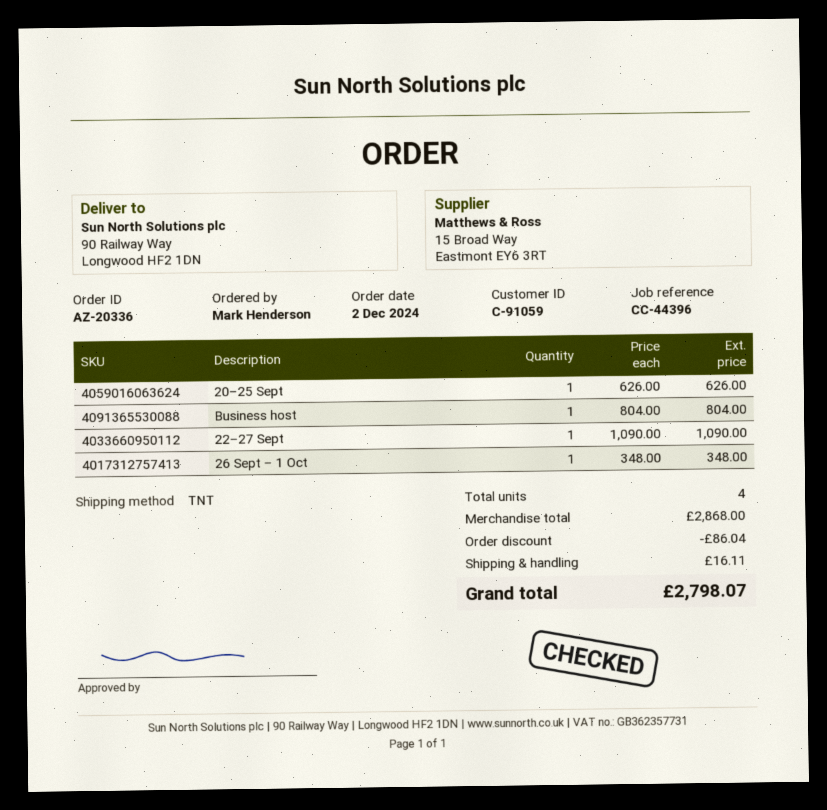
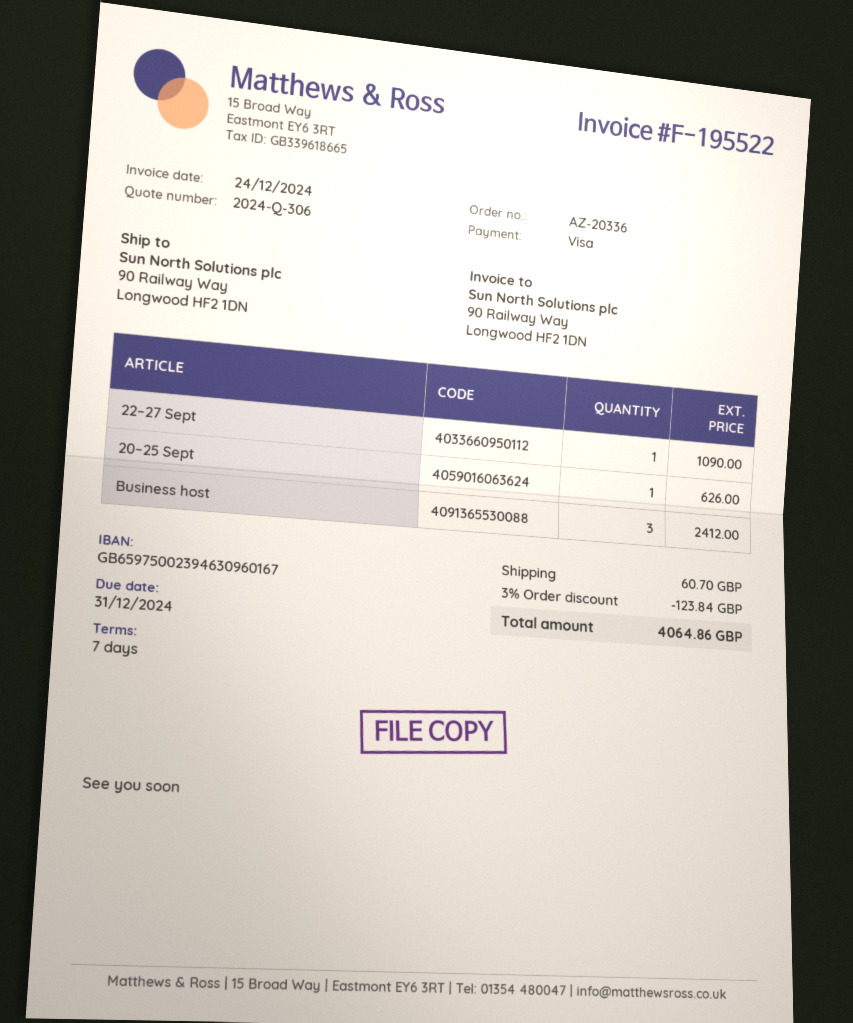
Business host: 1 for 804.00 -> 3 for 2412.00
26 Sept – 1 Oct: 1 for 348.00 -> none
discount: 86.04 -> 123.84
shipping: 16.11 -> 60.70
total: 2798.07 -> 4064.86

